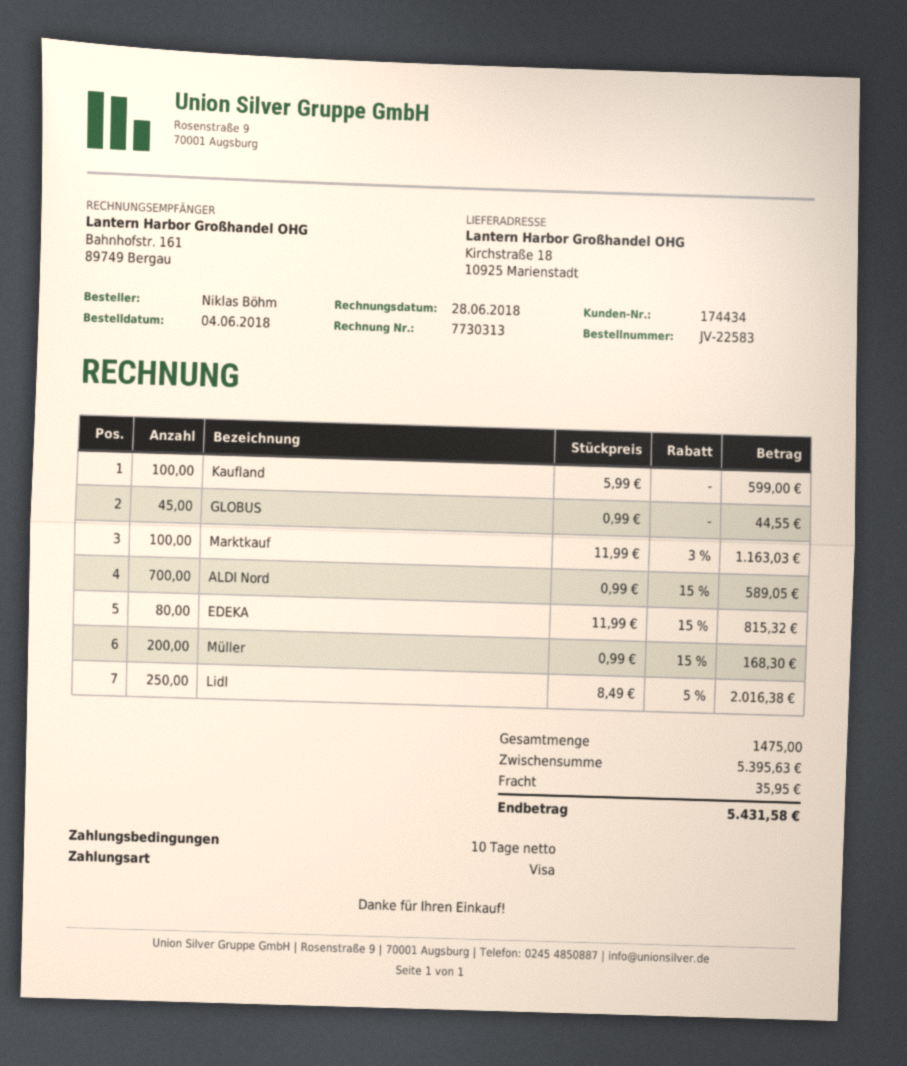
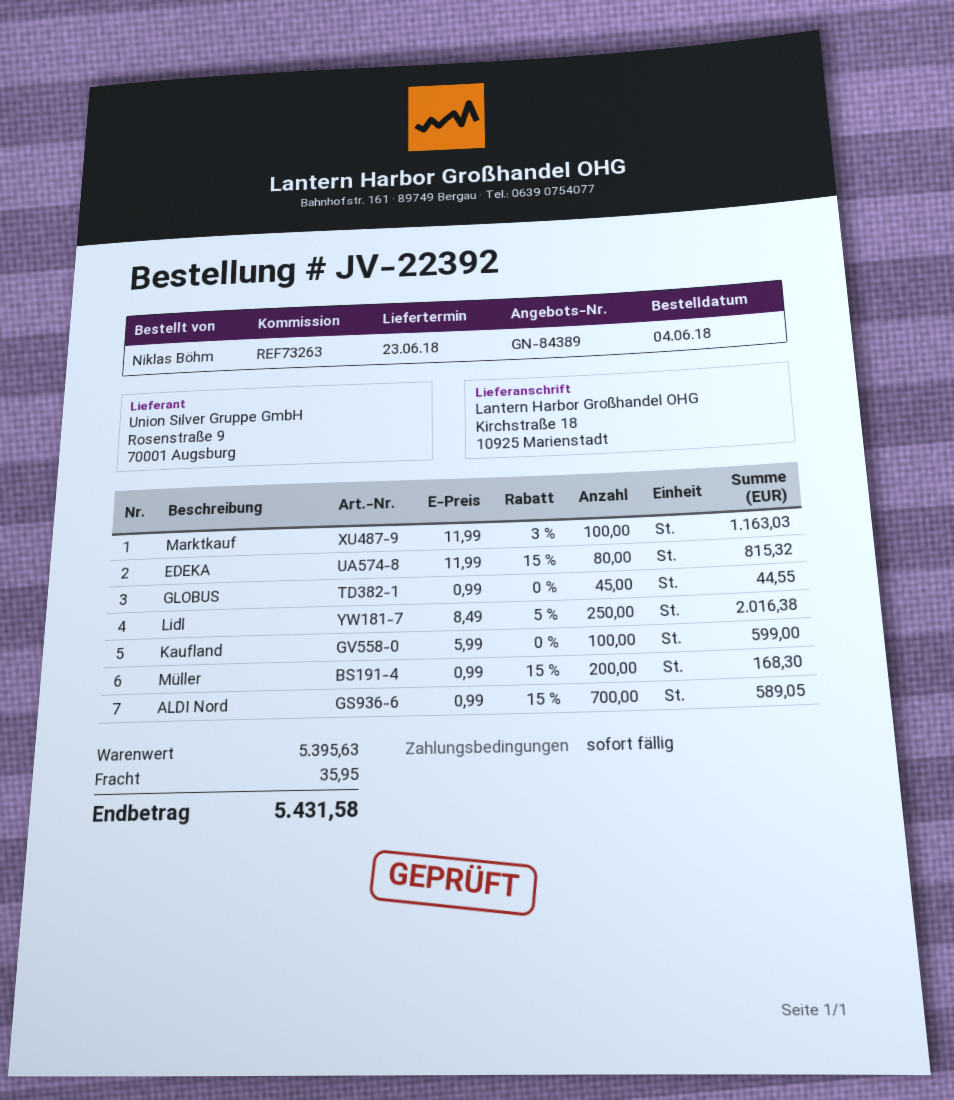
order number: JV-22583 -> JV-22392
payment terms: 10 days -> on receipt

